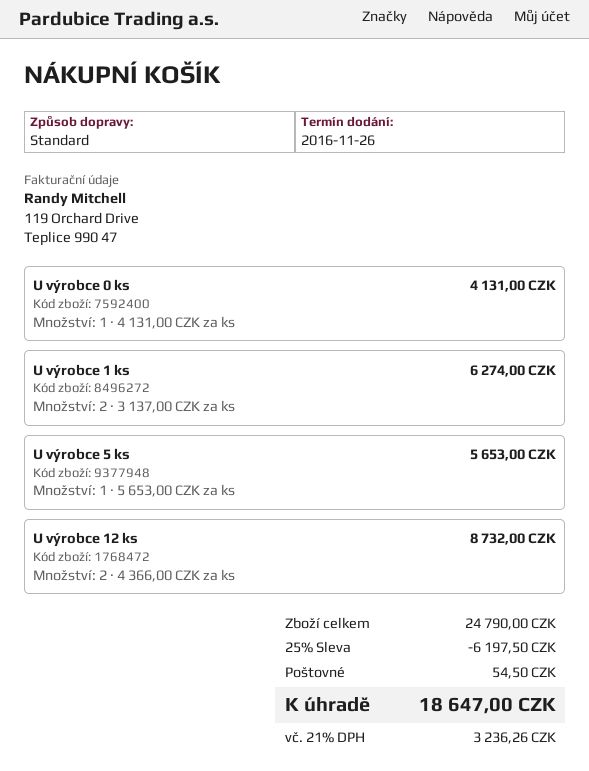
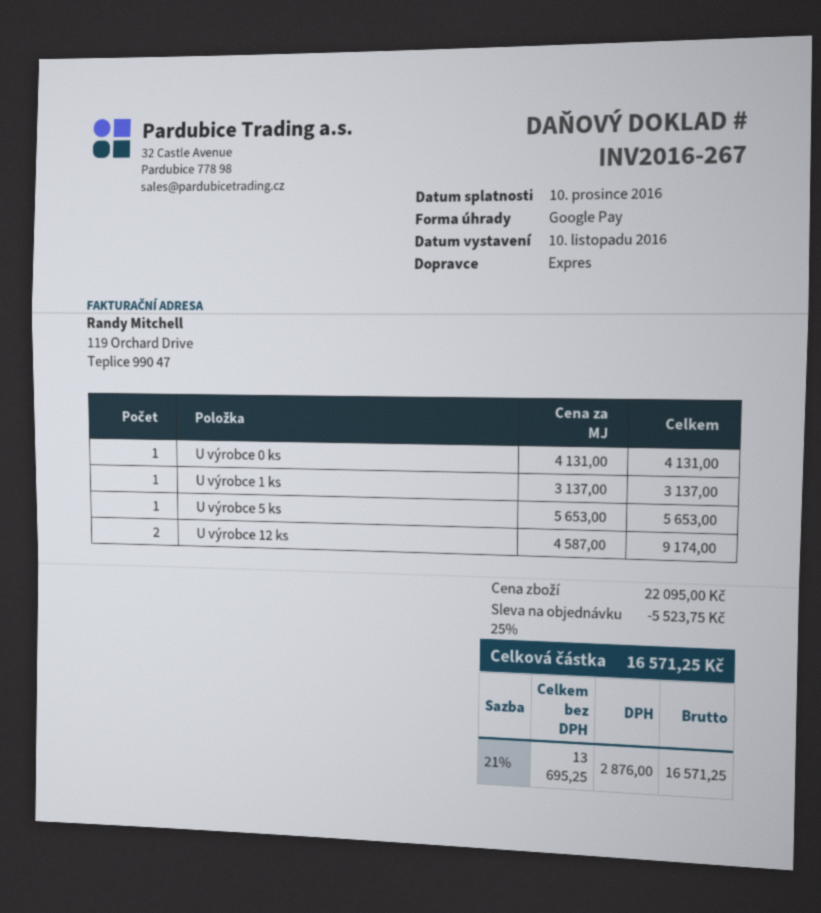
shipping method: standard -> express
U výrobce 1 ks: 2 x 3137.00 = 6274.00 -> 1 x 3137.00 = 3137.00
U výrobce 12 ks: 2 x 4366.00 = 8732.00 -> 2 x 4587.00 = 9174.00
subtotal: 24790.00 -> 22095.00
discount: 25% = 6197.50 -> 25% = 5523.75
shipping: 54.50 -> none
tax: 21% = 3236.26 -> 21% = 2876.00
total: 18647.00 -> 16571.25

